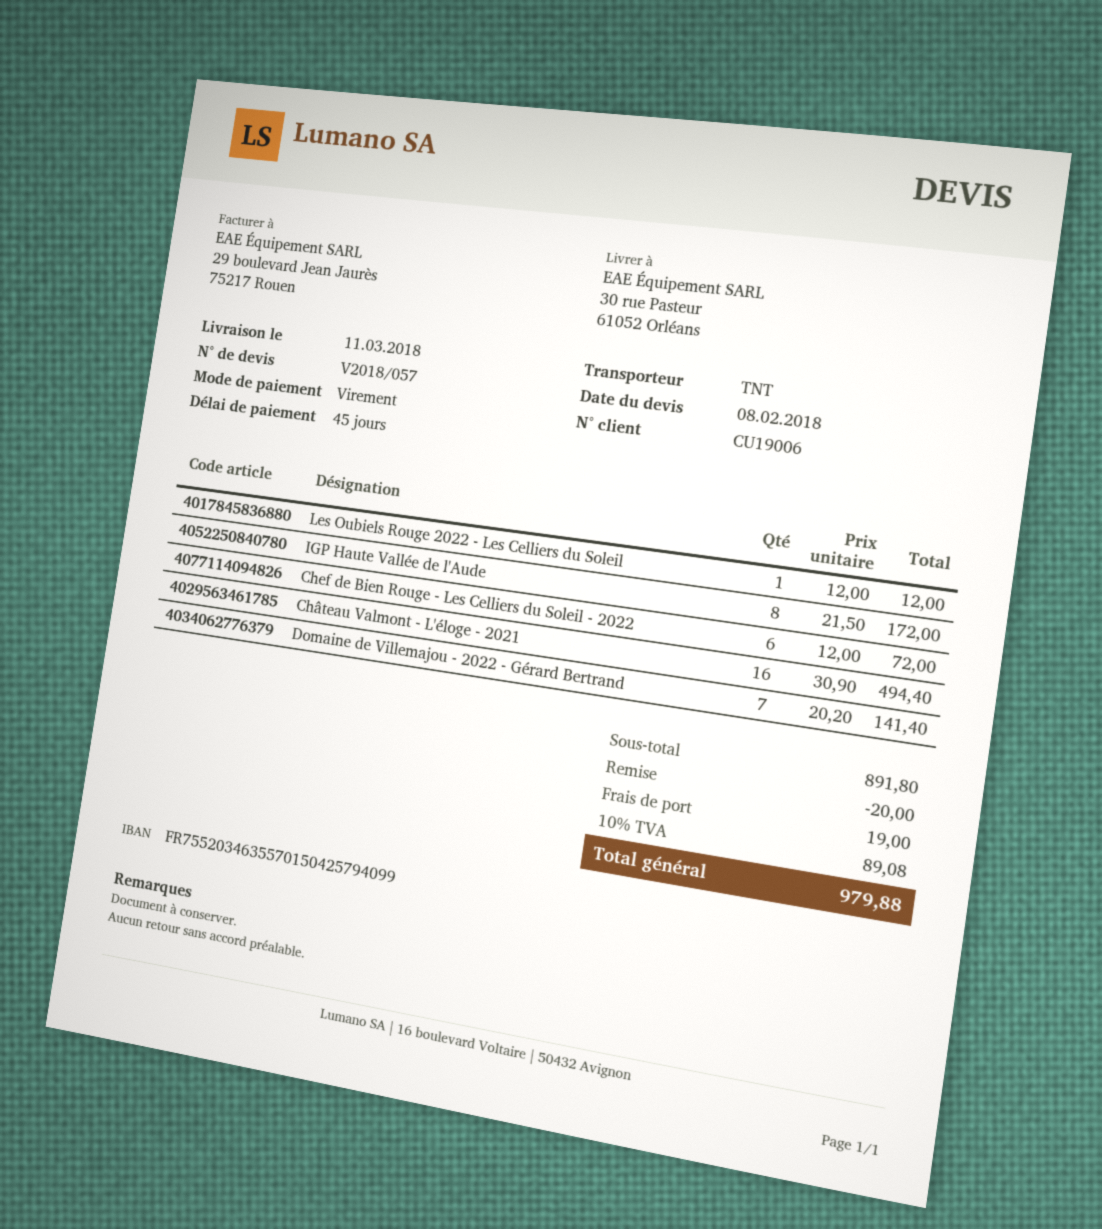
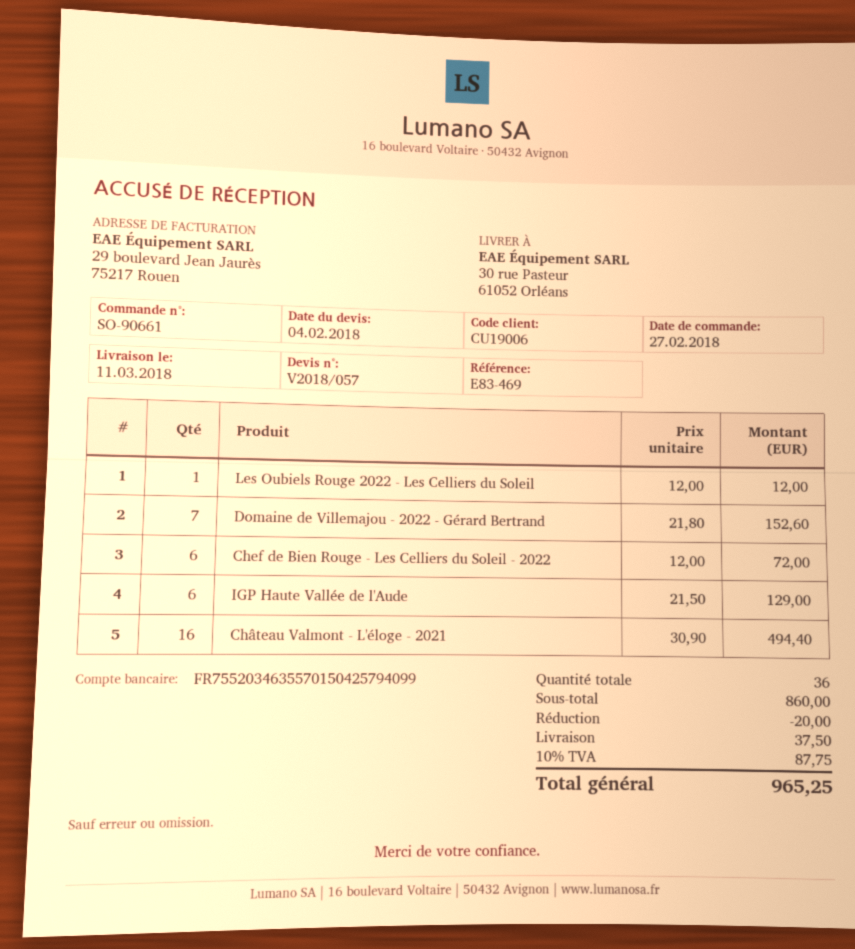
quote date: 2018-02-08 -> 2018-02-04
IGP Haute Vallée de l'Aude: 8 x 21.50 = 172.00 -> 6 x 21.50 = 129.00
Domaine de Villemajou - 2022 - Gérard Bertrand: 7 x 20.20 = 141.40 -> 7 x 21.80 = 152.60
subtotal: 891.80 -> 860.00
shipping: 19.00 -> 37.50
tax: 10% = 89.08 -> 10% = 87.75
total: 979.88 -> 965.25

